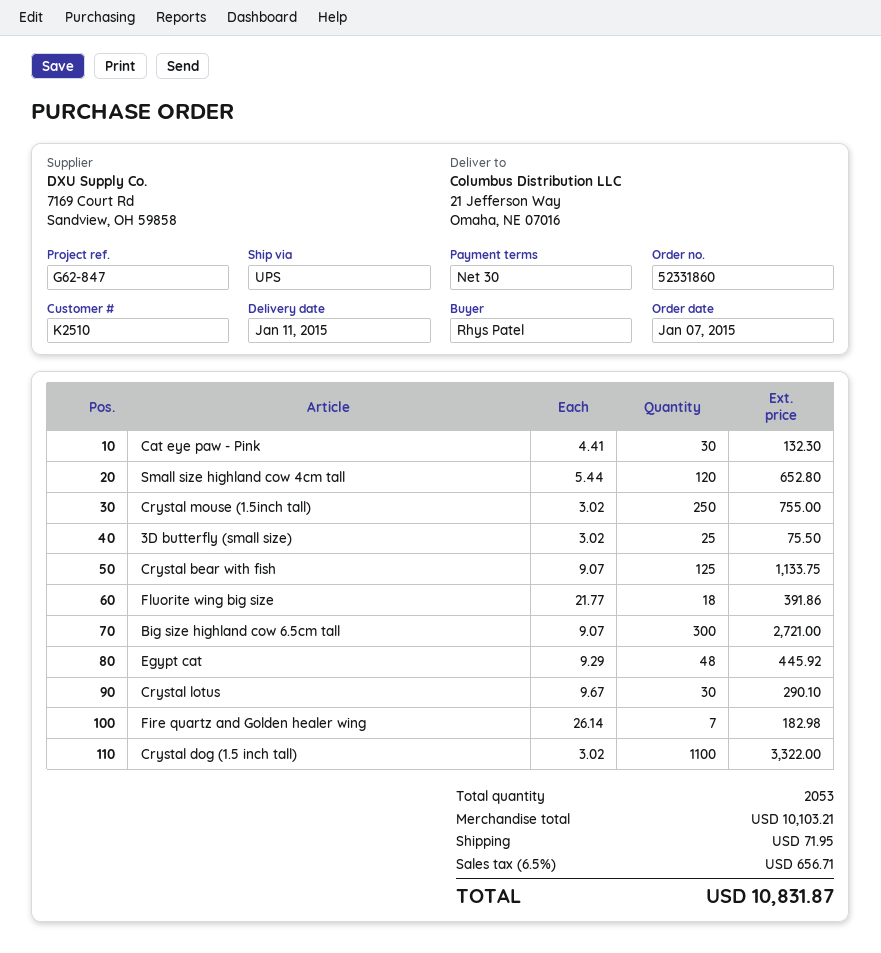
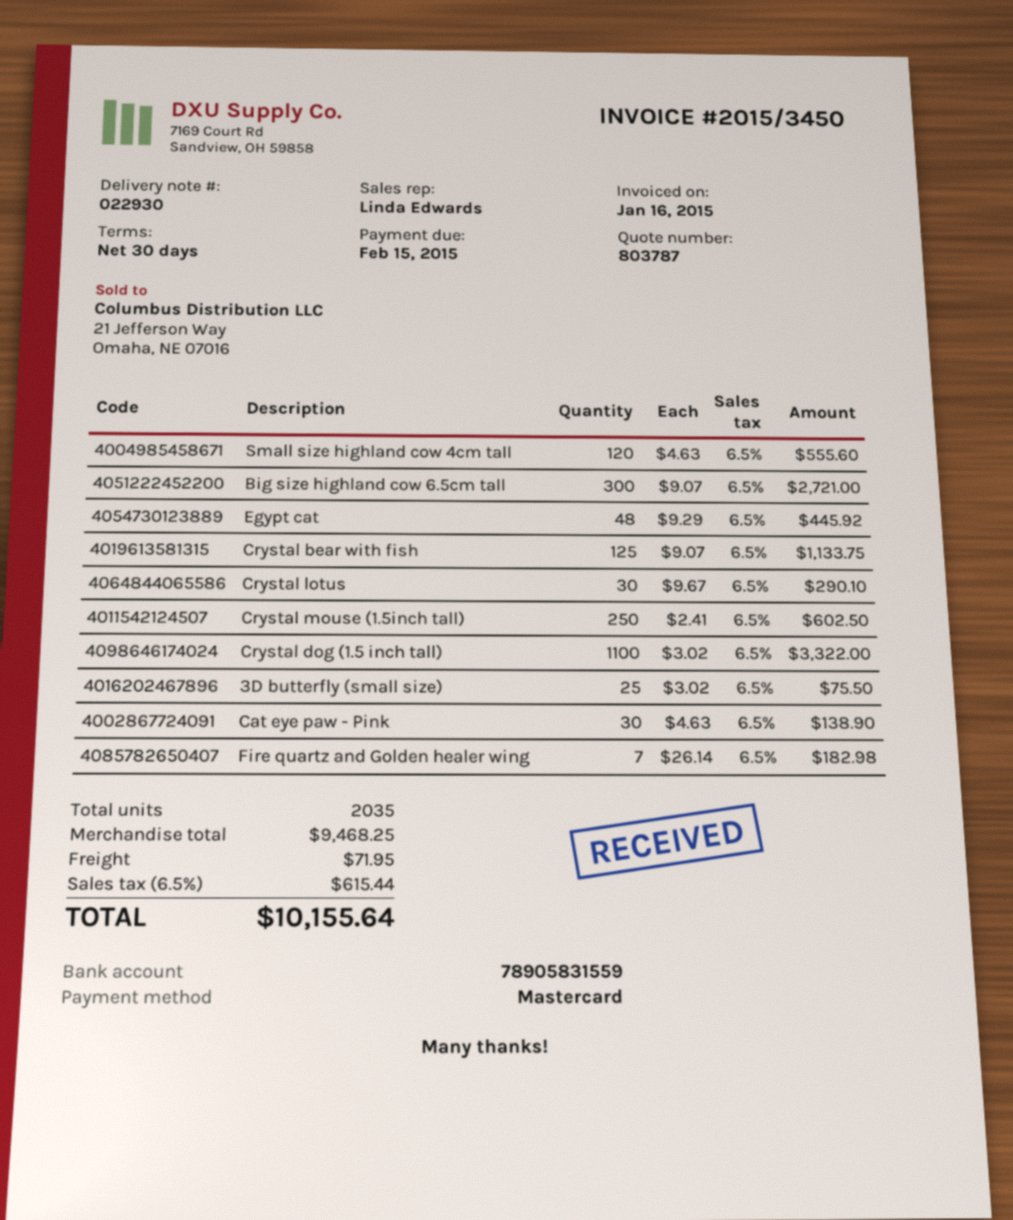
Cat eye paw - Pink: 30 x 4.41 = 132.30 -> 30 x 4.63 = 138.90
Small size highland cow 4cm tall: 120 x 5.44 = 652.80 -> 120 x 4.63 = 555.60
Crystal mouse (1.5inch tall): 250 x 3.02 = 755.00 -> 250 x 2.41 = 602.50
Fluorite wing big size: 18 x 21.77 = 391.86 -> none
total quantity: 2053 -> 2035
subtotal: 10103.21 -> 9468.25
tax: 6.5% = 656.71 -> 6.5% = 615.44
total: 10831.87 -> 10155.64

